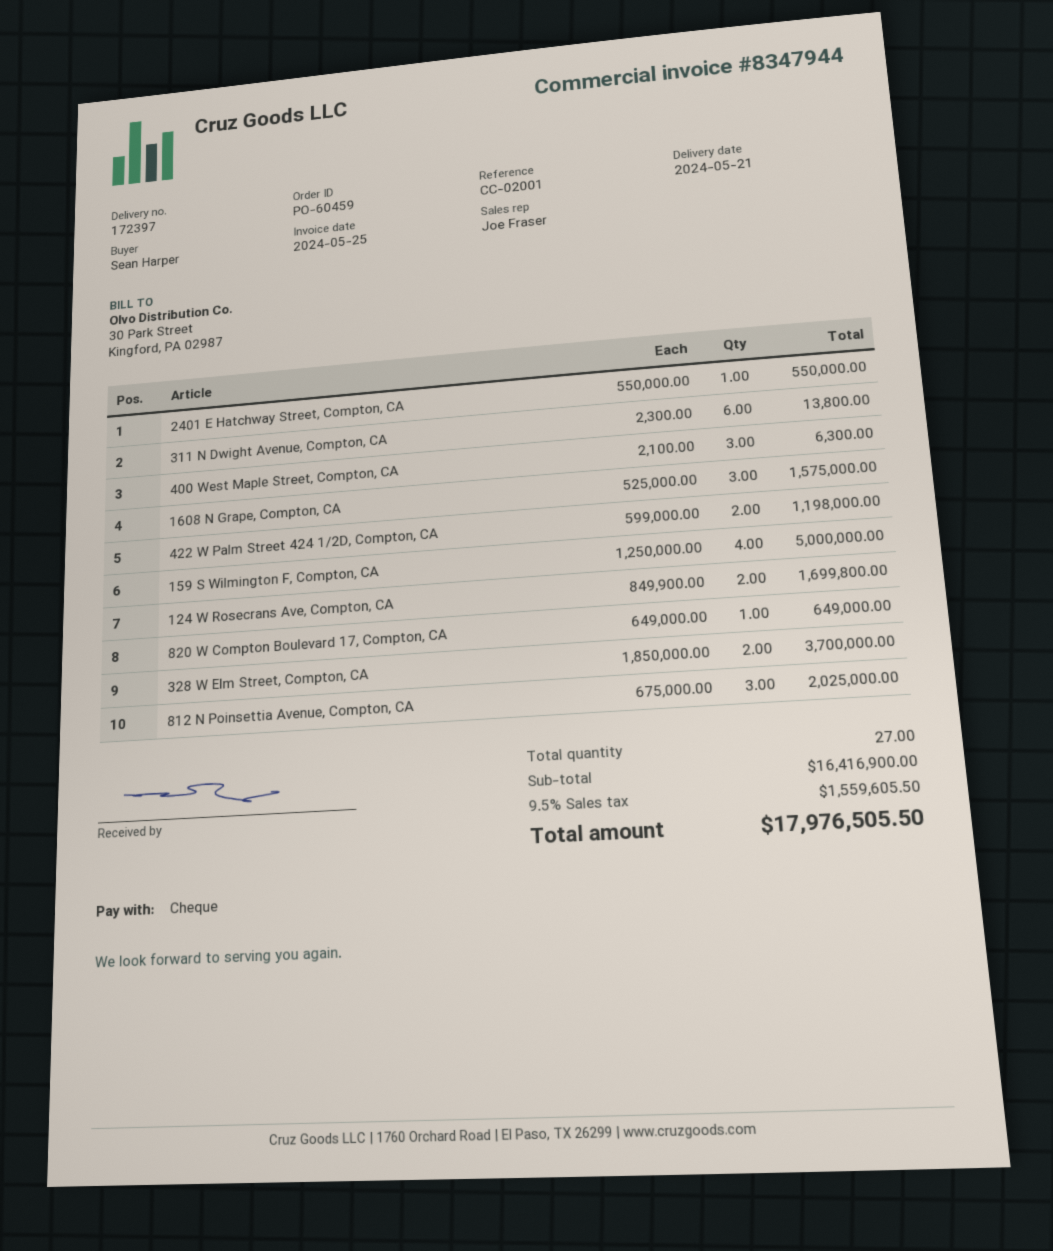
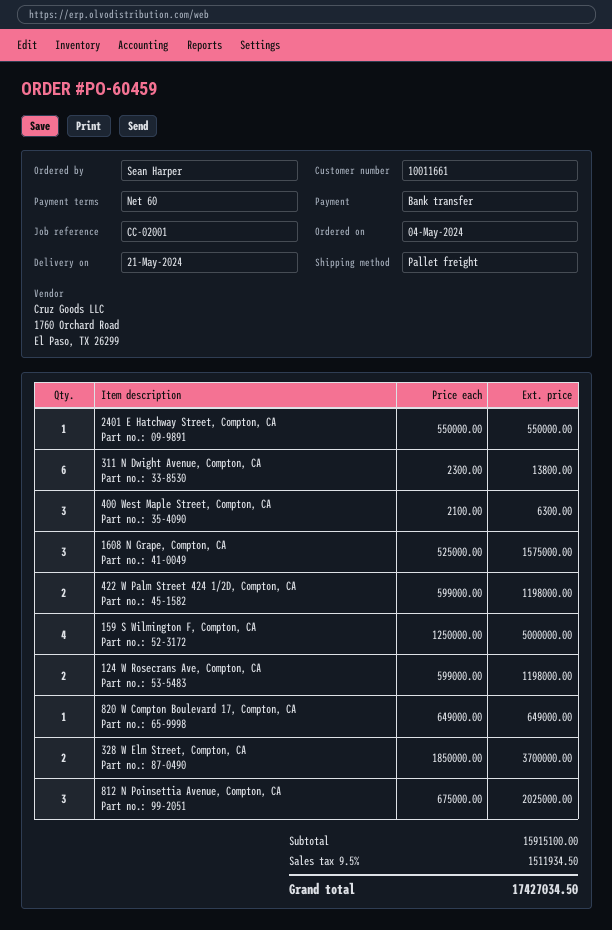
payment method: cheque -> bank transfer
124 W Rosecrans Ave, Compton, CA: 2 x 849900.00 = 1699800.00 -> 2 x 599000.00 = 1198000.00
subtotal: 16416900.00 -> 15915100.00
tax: 9.5% = 1559605.50 -> 9.5% = 1511934.50
total: 17976505.50 -> 17427034.50

